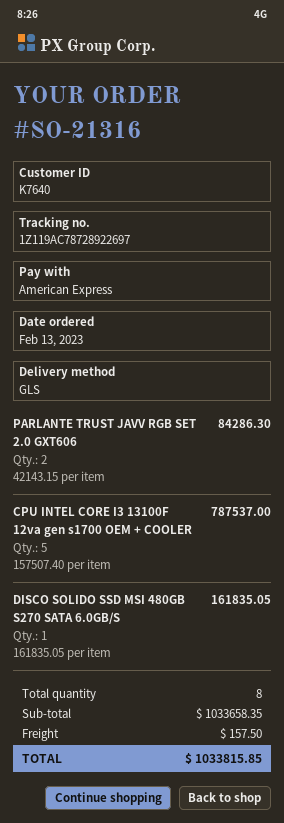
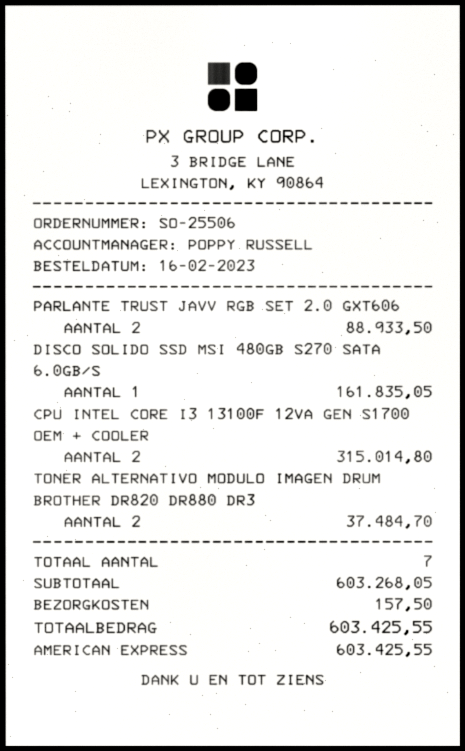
order number: SO-21316 -> SO-25506
order date: 2023-02-13 -> 2023-02-16
PARLANTE TRUST JAVV RGB SET 2.0 GXT606: 2 for 84286.30 -> 2 for 88933.50
CPU INTEL CORE I3 13100F 12va gen s1700 OEM + COOLER: 5 for 787537.00 -> 2 for 315014.80
TONER ALTERNATIVO MODULO IMAGEN DRUM BROTHER DR820 DR880 DR3: none -> 2 for 37484.70
total quantity: 8 -> 7
subtotal: 1033658.35 -> 603268.05
total: 1033815.85 -> 603425.55

